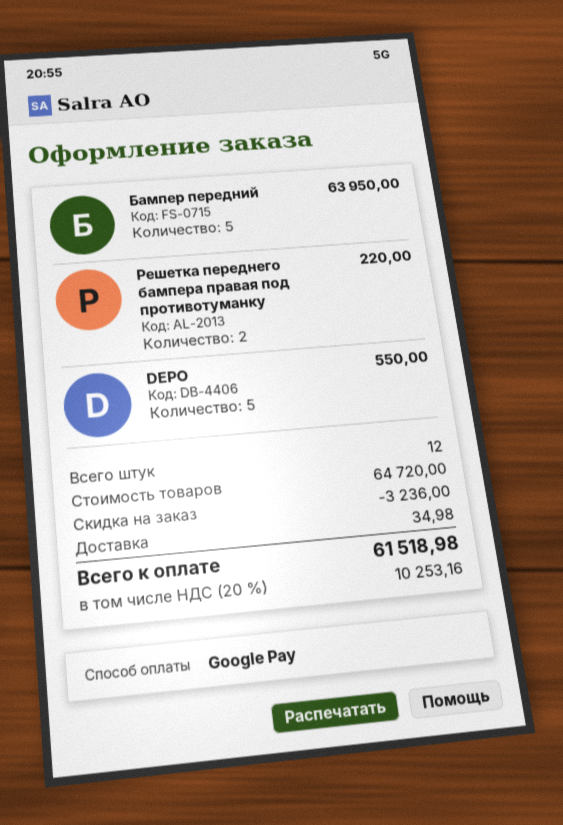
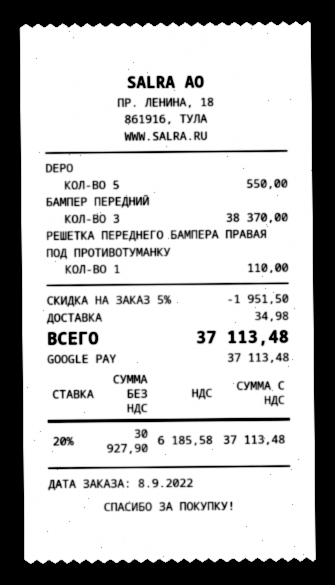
Бампер передний: 5 for 63950.00 -> 3 for 38370.00
Решетка переднего бампера правая под противотуманку: 2 for 220.00 -> 1 for 110.00
discount: 3236.00 -> 1951.50
tax: 20% = 10253.16 -> 20% = 6185.58
total: 61518.98 -> 37113.48

